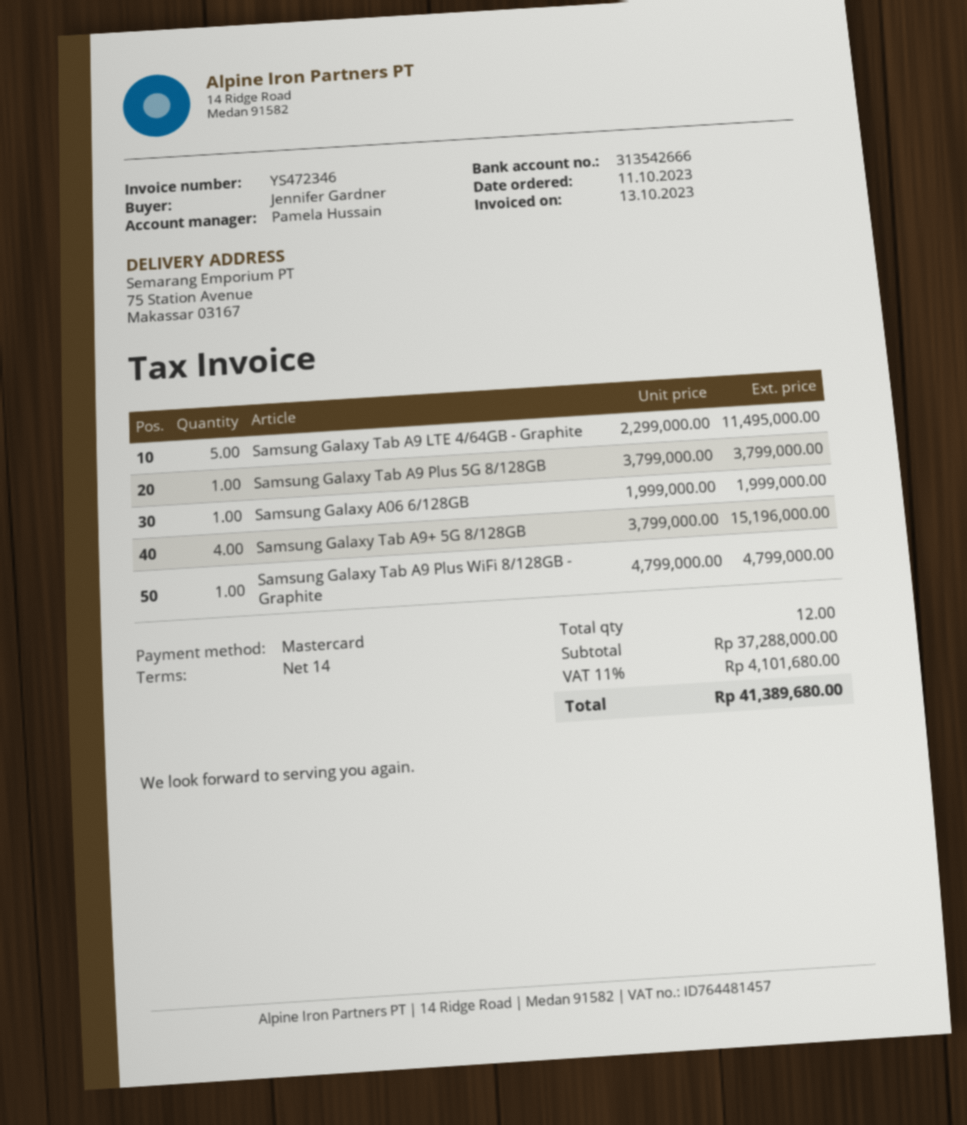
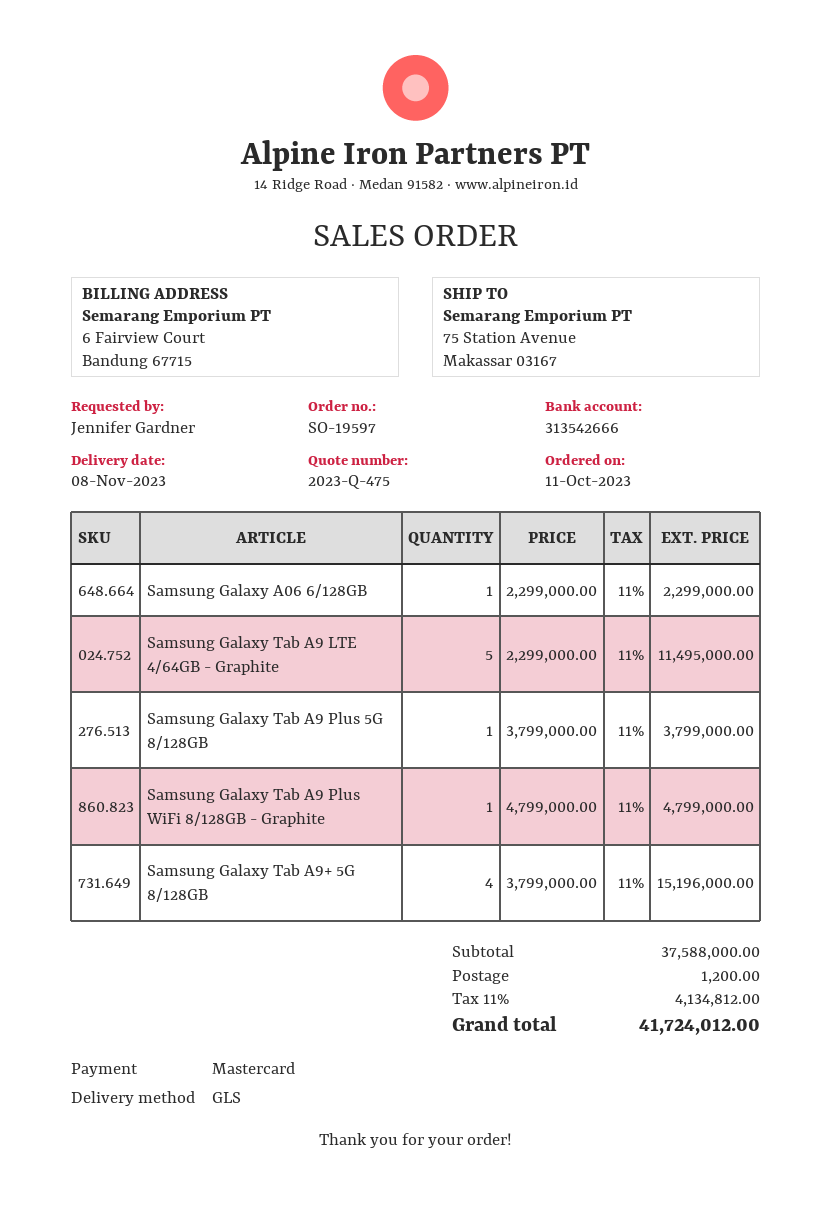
Samsung Galaxy A06 6/128GB: 1 x 1999000.00 = 1999000.00 -> 1 x 2299000.00 = 2299000.00
subtotal: 37288000.00 -> 37588000.00
shipping: none -> 1200.00
tax: 11% = 4101680.00 -> 11% = 4134812.00
total: 41389680.00 -> 41724012.00

